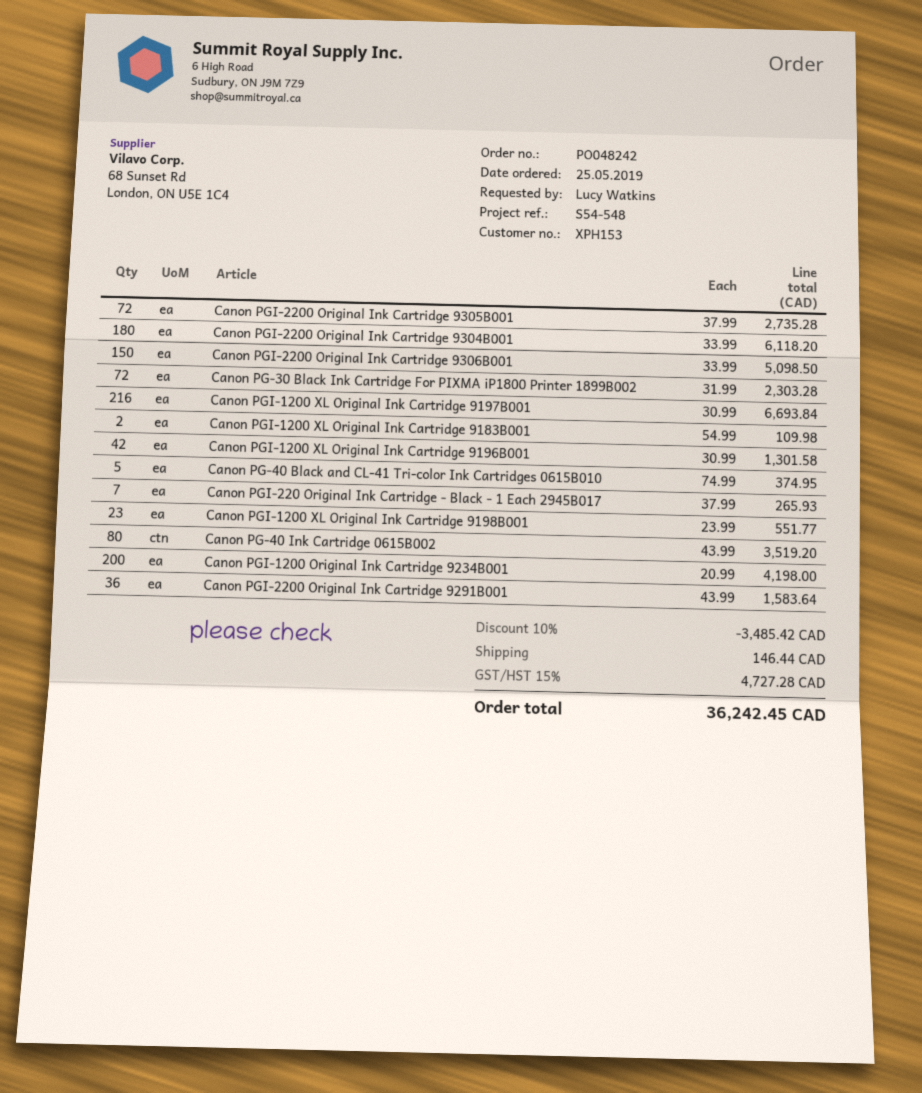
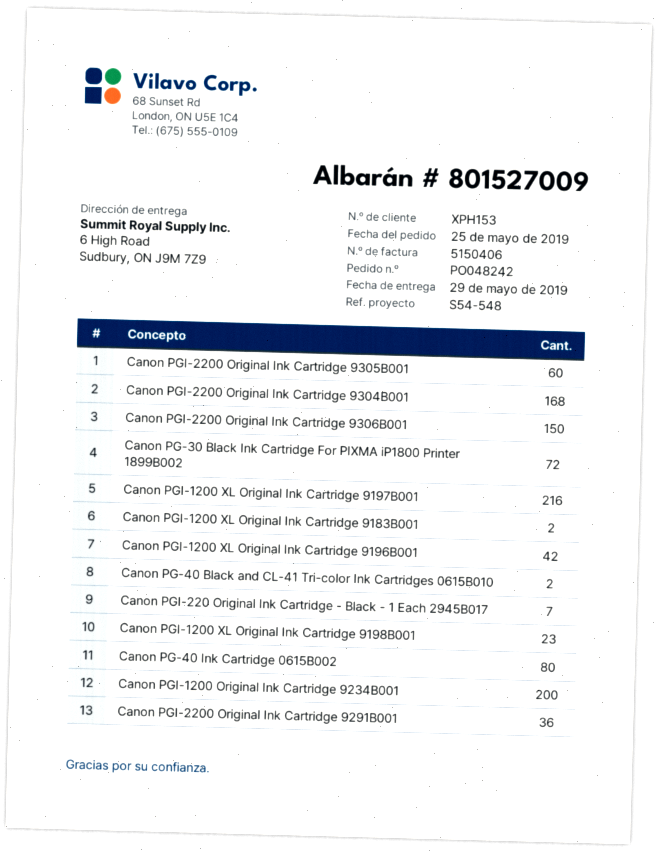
Canon PGI-2200 Original Ink Cartridge 9305B001: 72 -> 60
Canon PGI-2200 Original Ink Cartridge 9304B001: 180 -> 168
Canon PG-40 Black and CL-41 Tri-color Ink Cartridges 0615B010: 5 -> 2

